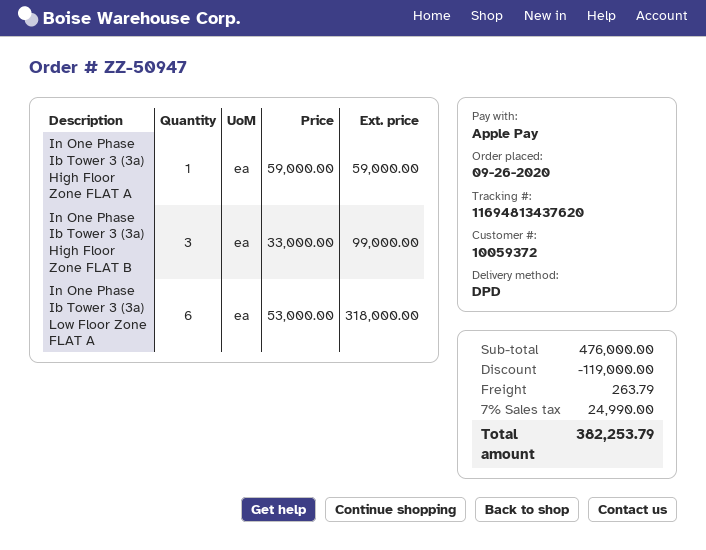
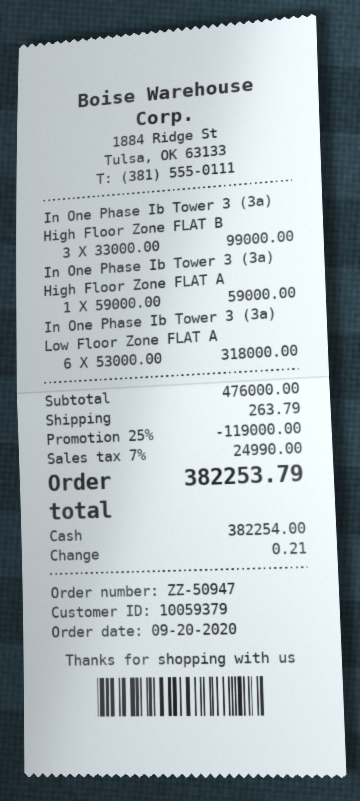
order date: 2020-09-26 -> 2020-09-20
customer number: 10059372 -> 10059379
payment method: Apple Pay -> cash

